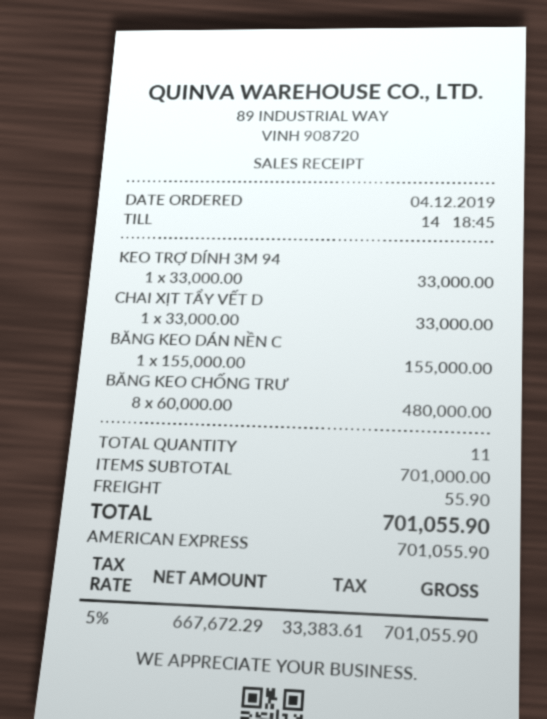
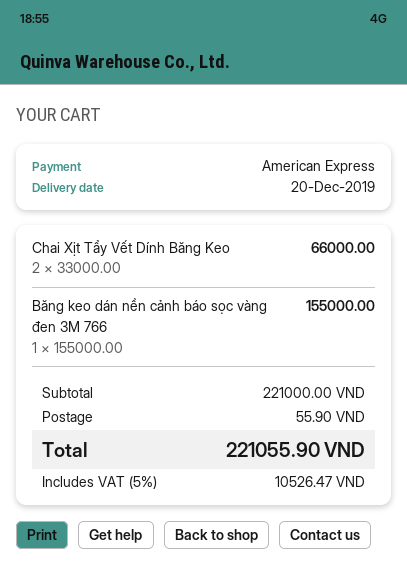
KEO TRỢ DÍNH 3M 94: 1 x 33000.00 = 33000.00 -> none
CHAI XỊT TẨY VẾT D: 1 x 33000.00 = 33000.00 -> 2 x 33000.00 = 66000.00
BĂNG KEO CHỐNG TRƯ: 8 x 60000.00 = 480000.00 -> none
subtotal: 701000.00 -> 221000.00
tax: 5% = 33383.61 -> 5% = 10526.47
total: 701055.90 -> 221055.90

